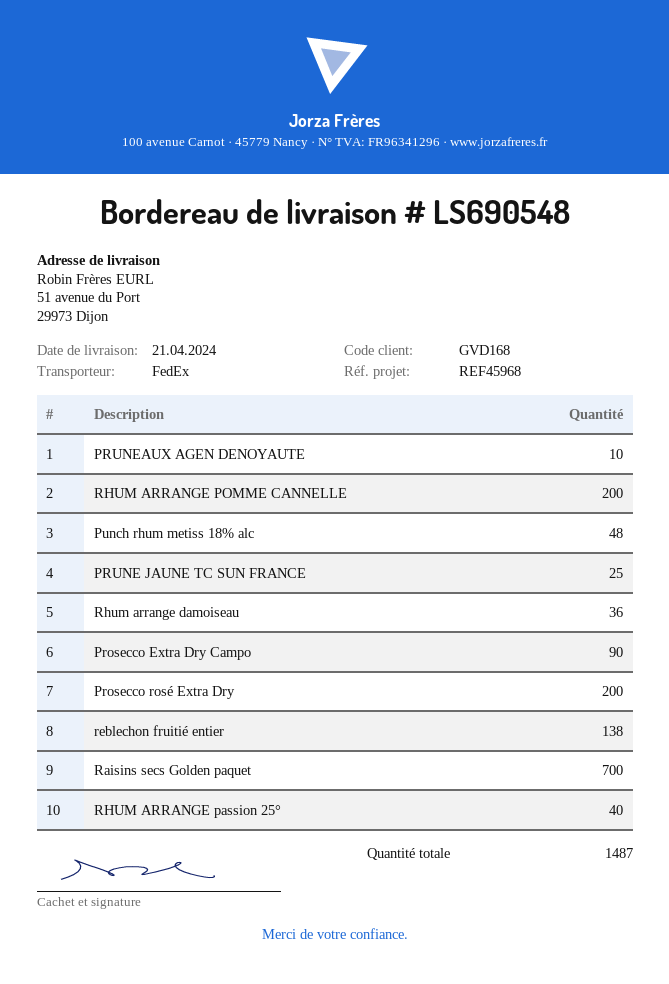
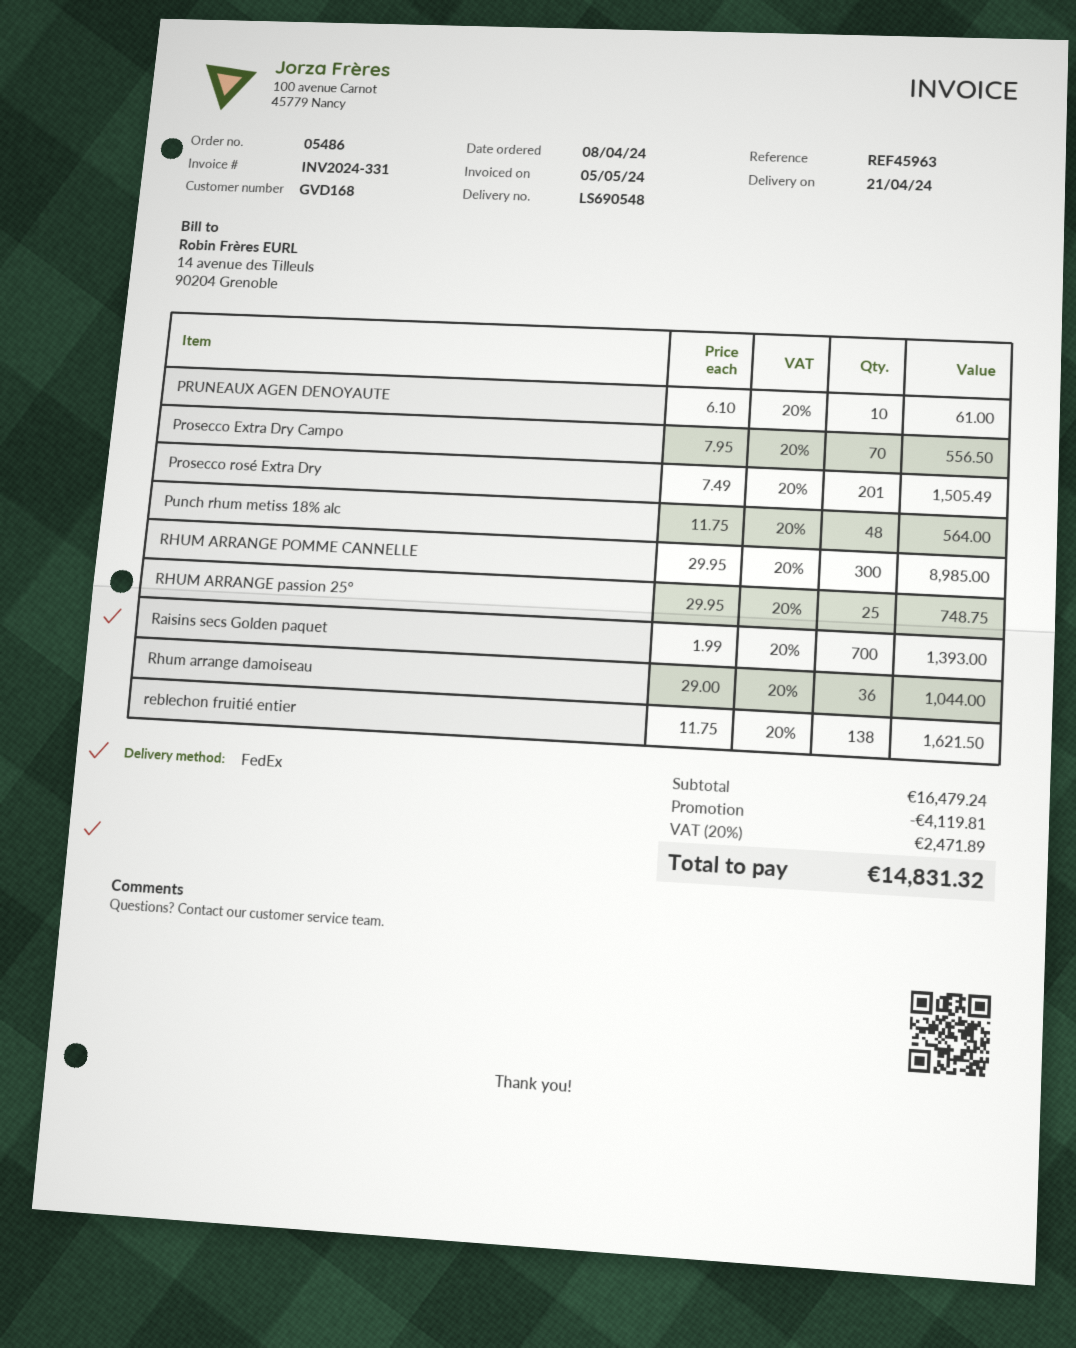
reference: REF45968 -> REF45963
RHUM ARRANGE POMME CANNELLE: 200 -> 300
PRUNE JAUNE TC SUN FRANCE: 25 -> none
Prosecco Extra Dry Campo: 90 -> 70
Prosecco rosé Extra Dry: 200 -> 201
RHUM ARRANGE passion 25°: 40 -> 25

